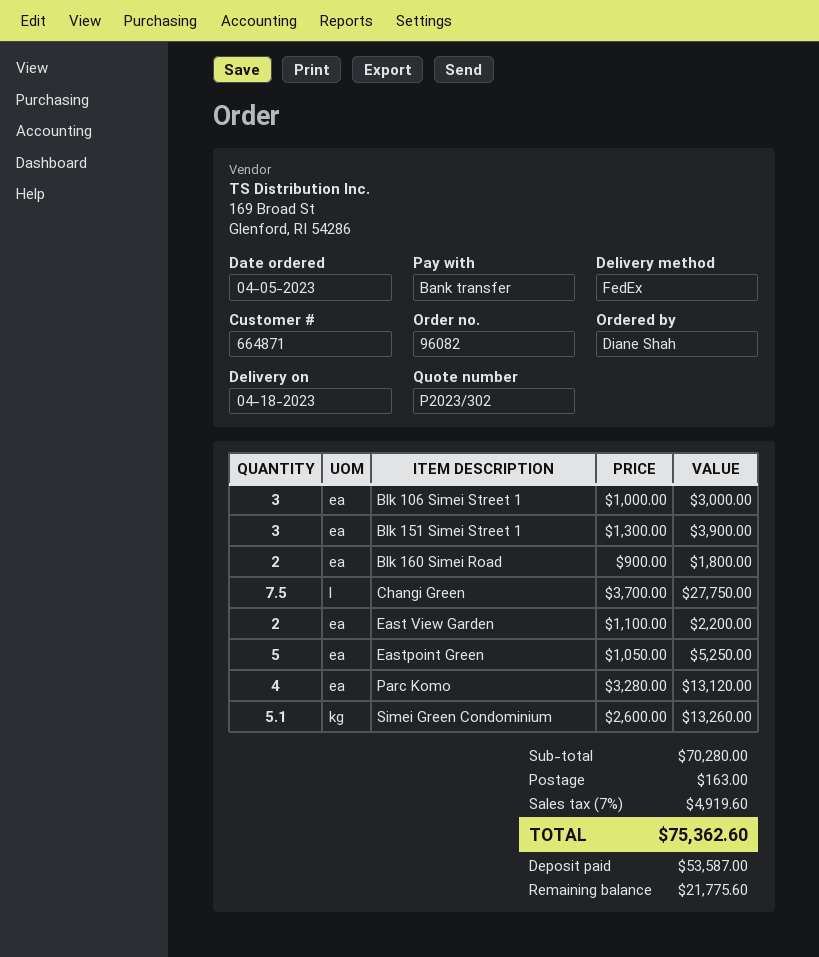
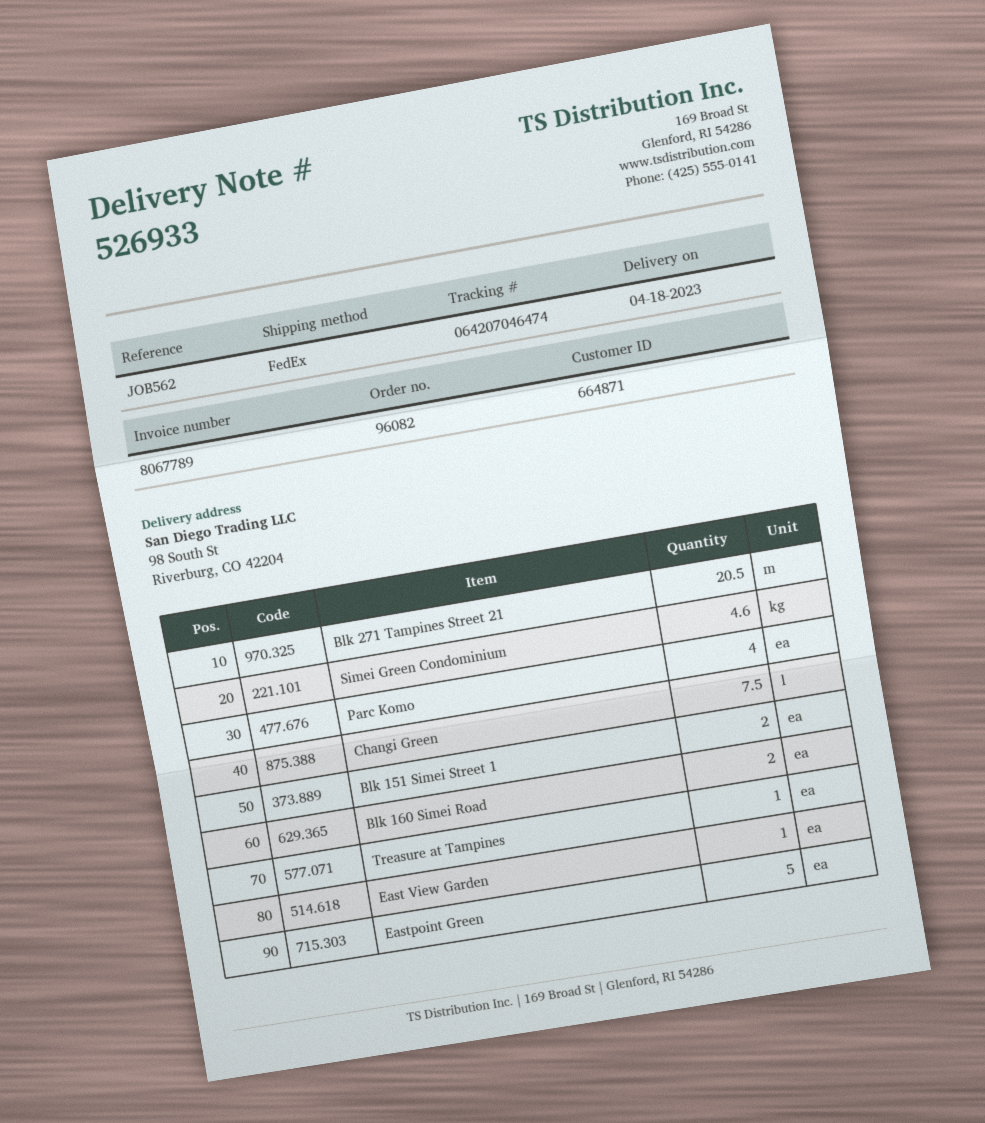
Blk 106 Simei Street 1: 3 -> none
Blk 151 Simei Street 1: 3 -> 2
East View Garden: 2 -> 1
Simei Green Condominium: 5.1 -> 4.6
Blk 271 Tampines Street 21: none -> 20.5
Treasure at Tampines: none -> 1

